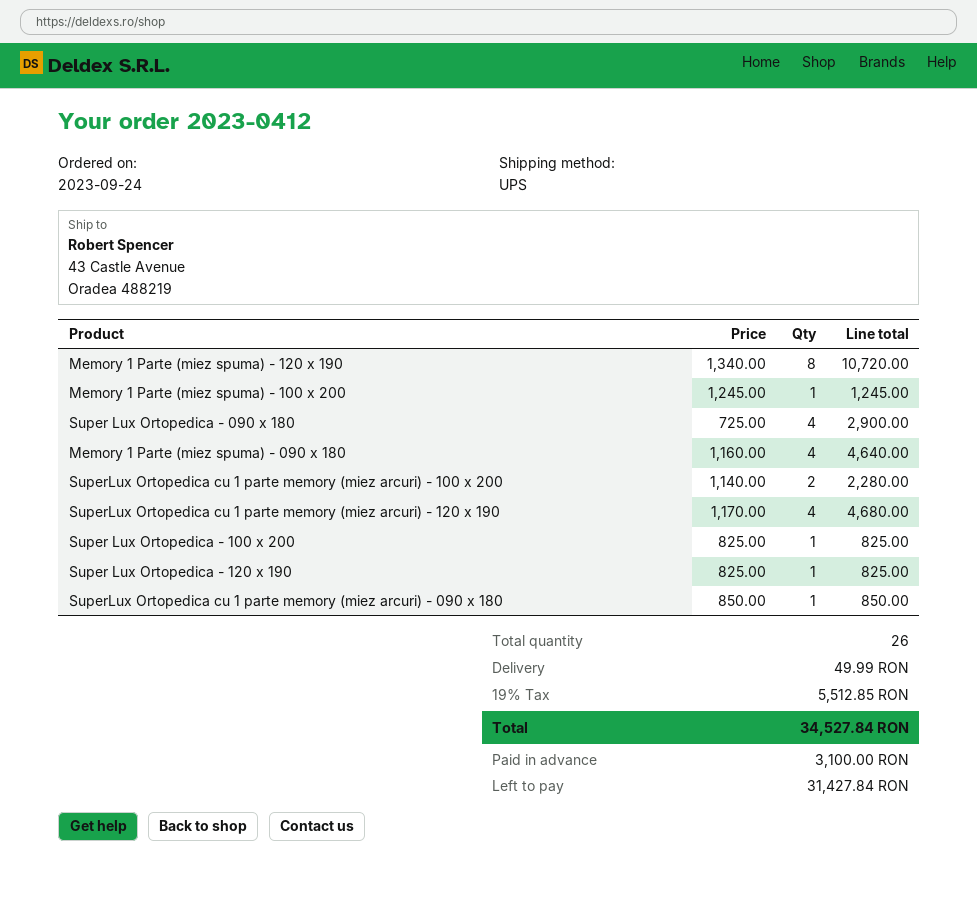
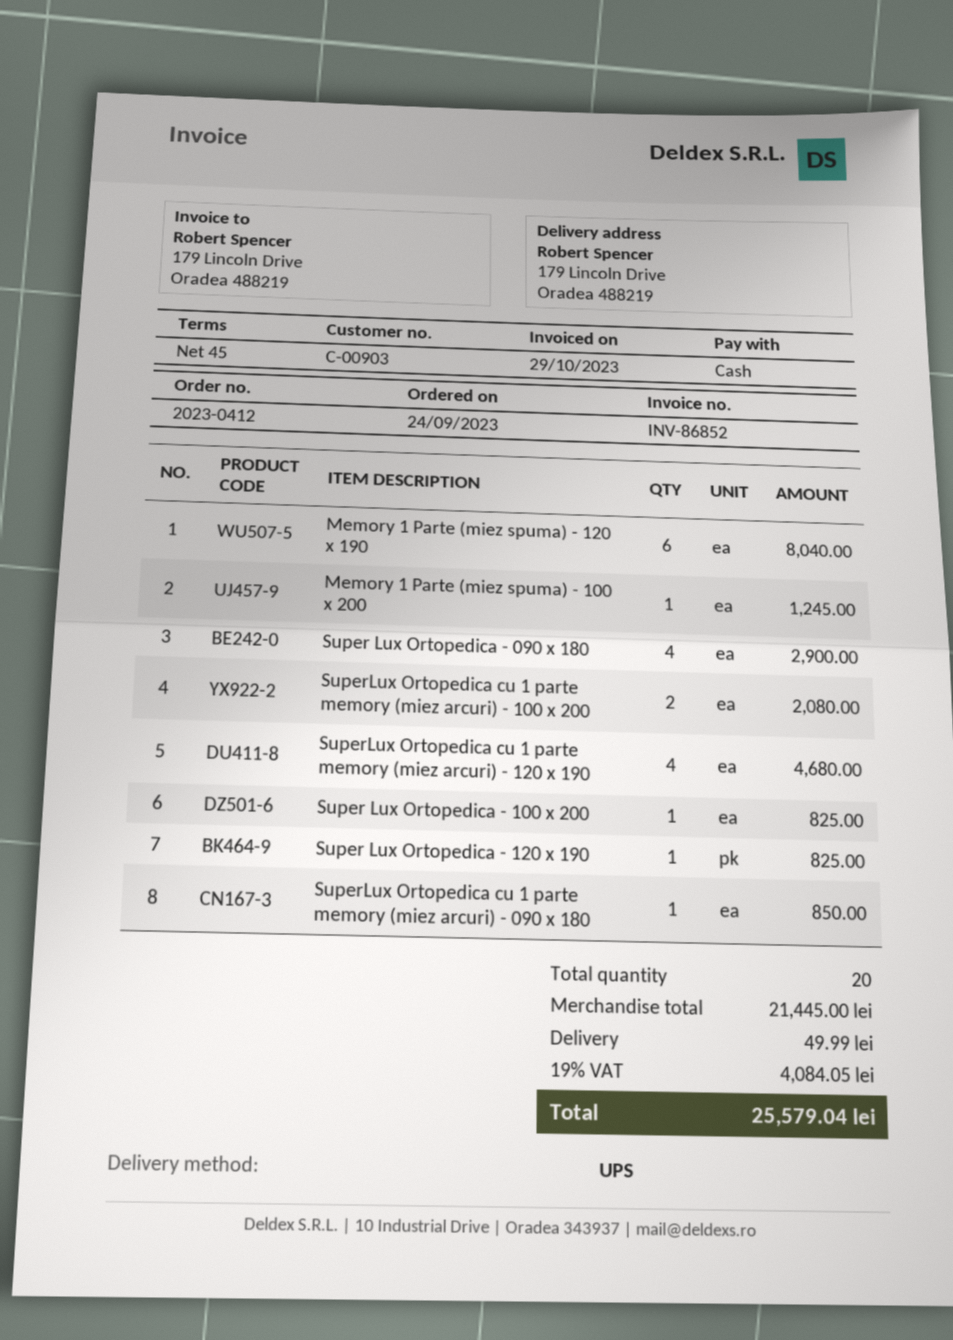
ship to: 43 Castle Avenue, Oradea 488219 -> 179 Lincoln Drive, Oradea 488219
Memory 1 Parte (miez spuma) - 120 x 190: 8 for 10720.00 -> 6 for 8040.00
Memory 1 Parte (miez spuma) - 090 x 180: 4 for 4640.00 -> none
SuperLux Ortopedica cu 1 parte memory (miez arcuri) - 100 x 200: 2 for 2280.00 -> 2 for 2080.00
total quantity: 26 -> 20
tax: 19% = 5512.85 -> 19% = 4084.05
total: 34527.84 -> 25579.04

